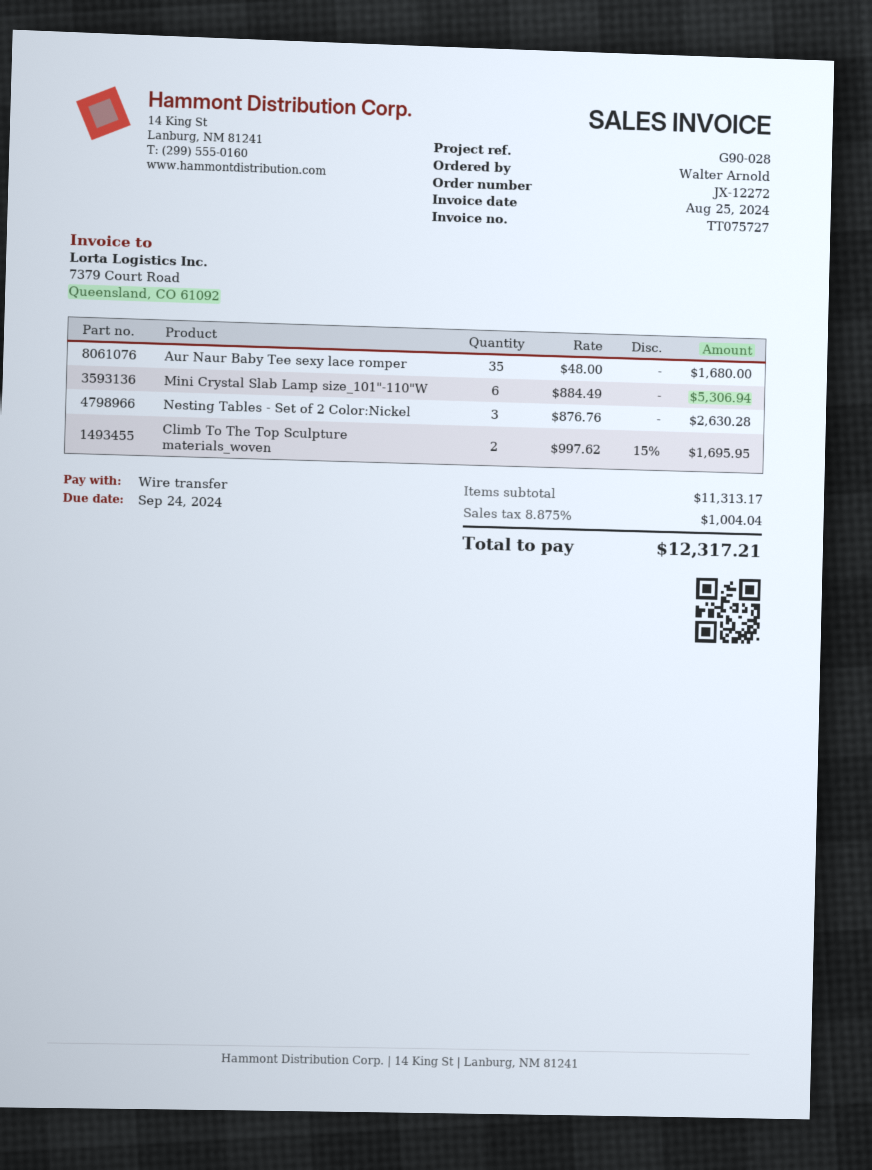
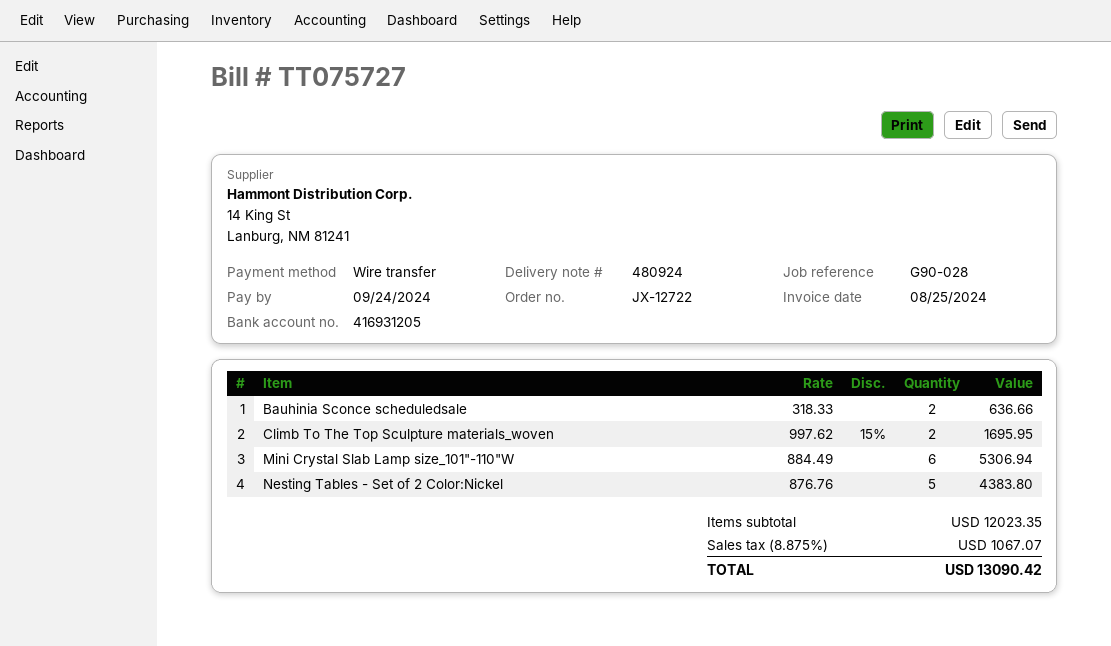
order number: JX-12272 -> JX-12722
Aur Naur Baby Tee sexy lace romper: 35 x 48.00 = 1680.00 -> none
Nesting Tables - Set of 2 Color:Nickel: 3 x 876.76 = 2630.28 -> 5 x 876.76 = 4383.80
Bauhinia Sconce scheduledsale: none -> 2 x 318.33 = 636.66
subtotal: 11313.17 -> 12023.35
tax: 8.875% = 1004.04 -> 8.875% = 1067.07
total: 12317.21 -> 13090.42

